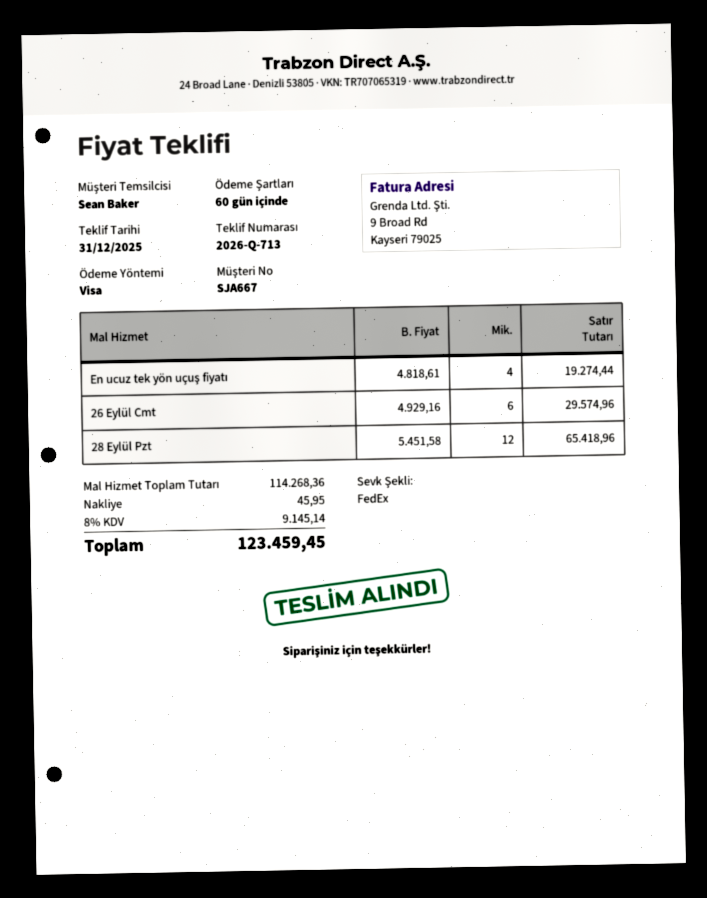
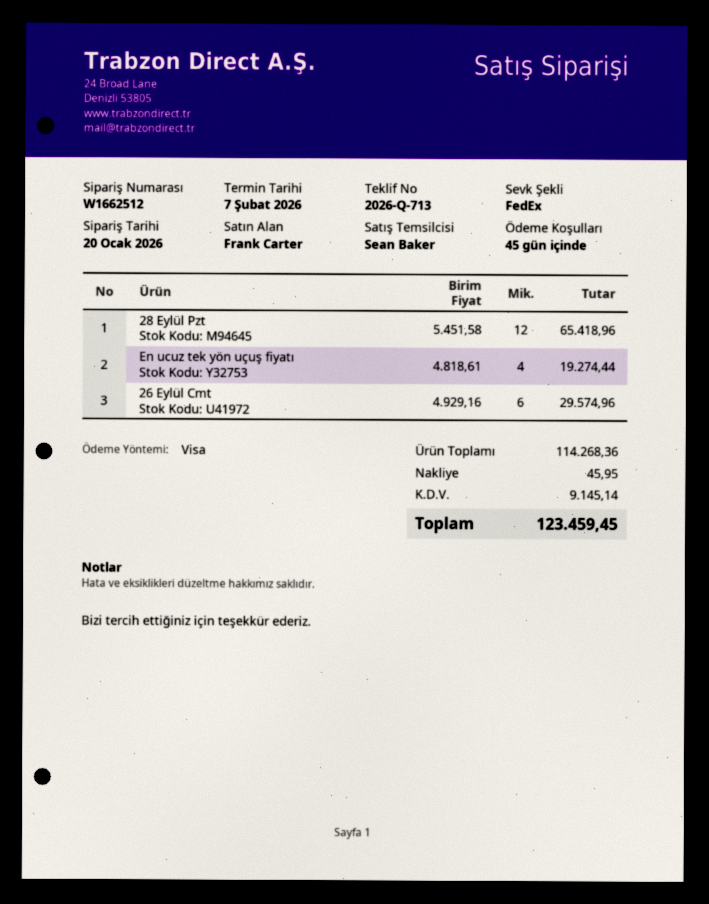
payment terms: 60 days -> 45 days

